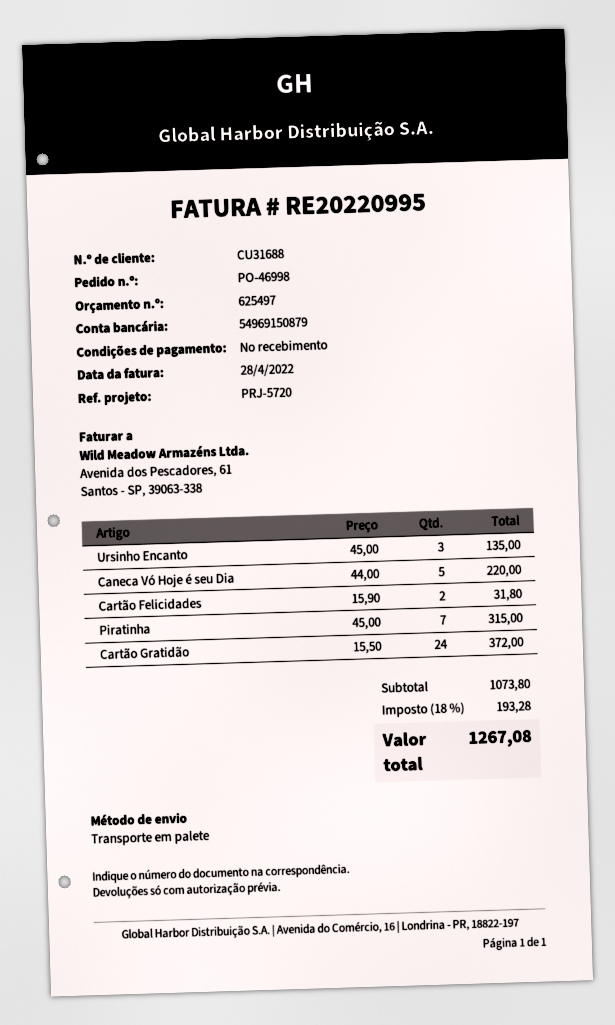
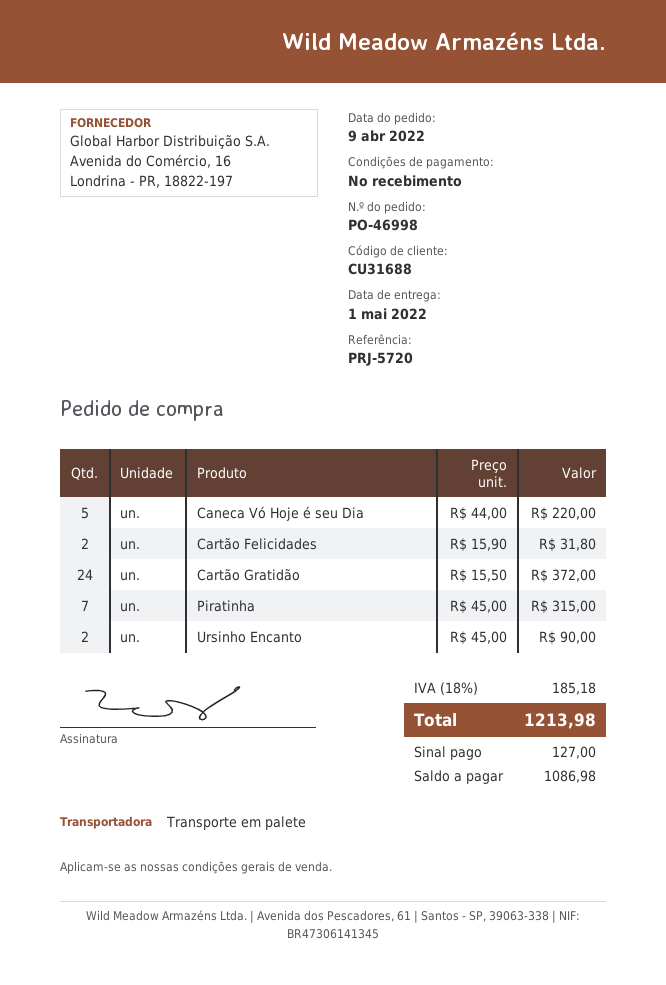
Ursinho Encanto: 3 x 45.00 = 135.00 -> 2 x 45.00 = 90.00
tax: 18% = 193.28 -> 18% = 185.18
total: 1267.08 -> 1213.98

